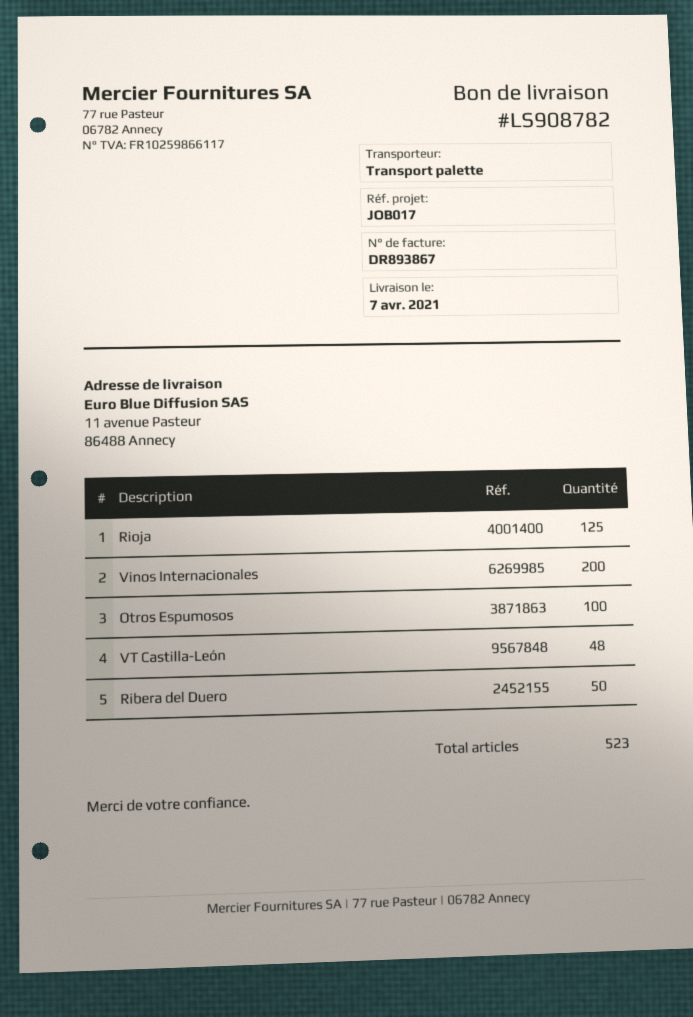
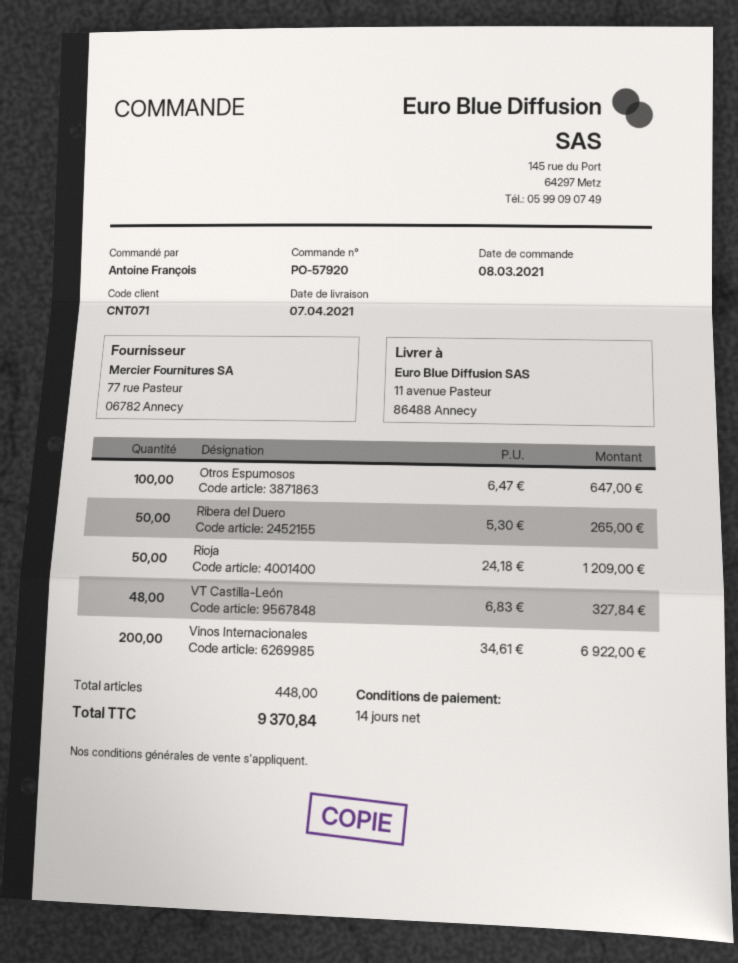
Rioja: 125 -> 50
total quantity: 523 -> 448

